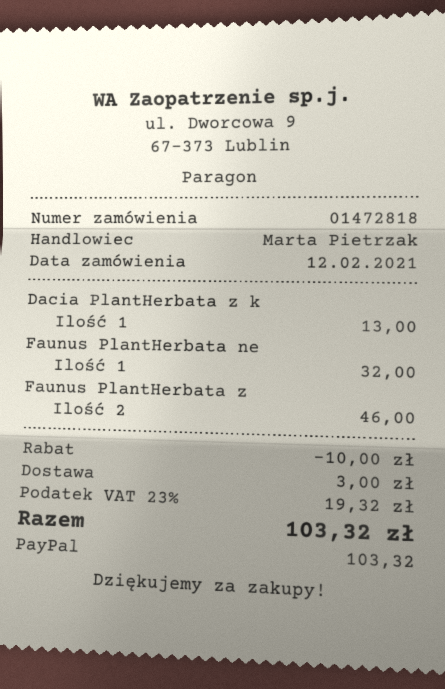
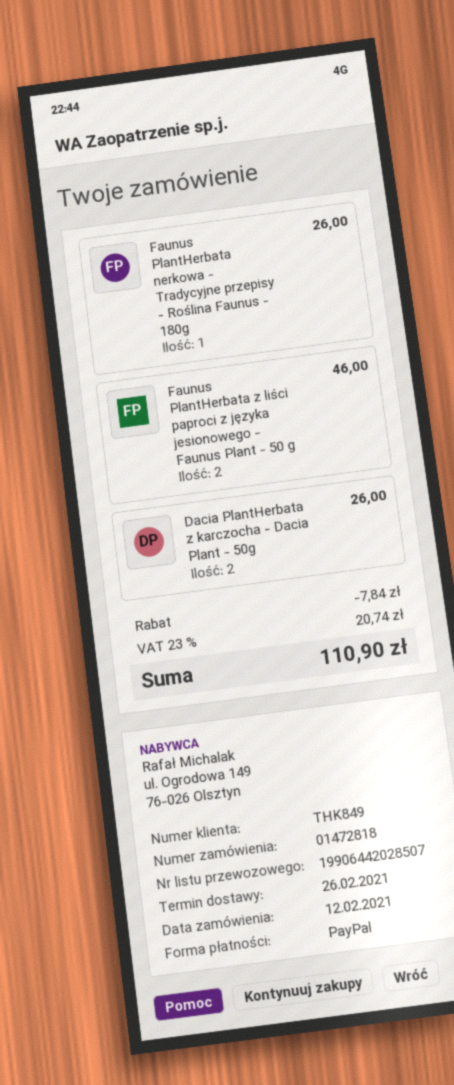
Dacia PlantHerbata z k: 1 for 13.00 -> 2 for 26.00
Faunus PlantHerbata ne: 1 for 32.00 -> 1 for 26.00
discount: 10.00 -> 7.84
shipping: 3.00 -> none
tax: 23% = 19.32 -> 23% = 20.74
total: 103.32 -> 110.90

